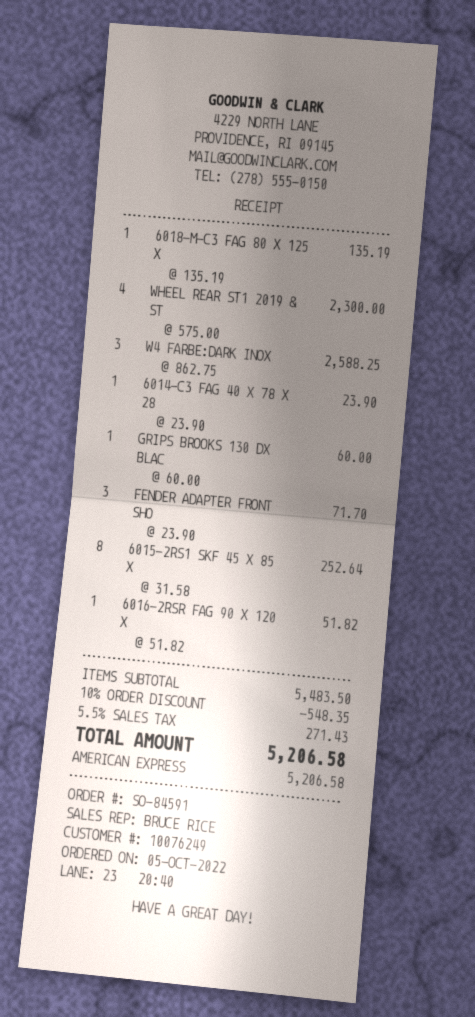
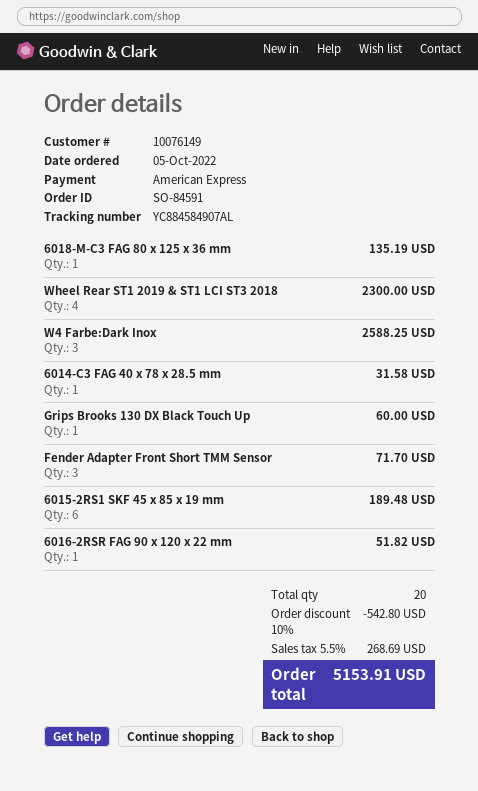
customer number: 10076249 -> 10076149
6014-C3 FAG 40 X 78 X 28: 1 for 23.90 -> 1 for 31.58
6015-2RS1 SKF 45 X 85 X: 8 for 252.64 -> 6 for 189.48
discount: 10% = 548.35 -> 10% = 542.80
tax: 5.5% = 271.43 -> 5.5% = 268.69
total: 5206.58 -> 5153.91

